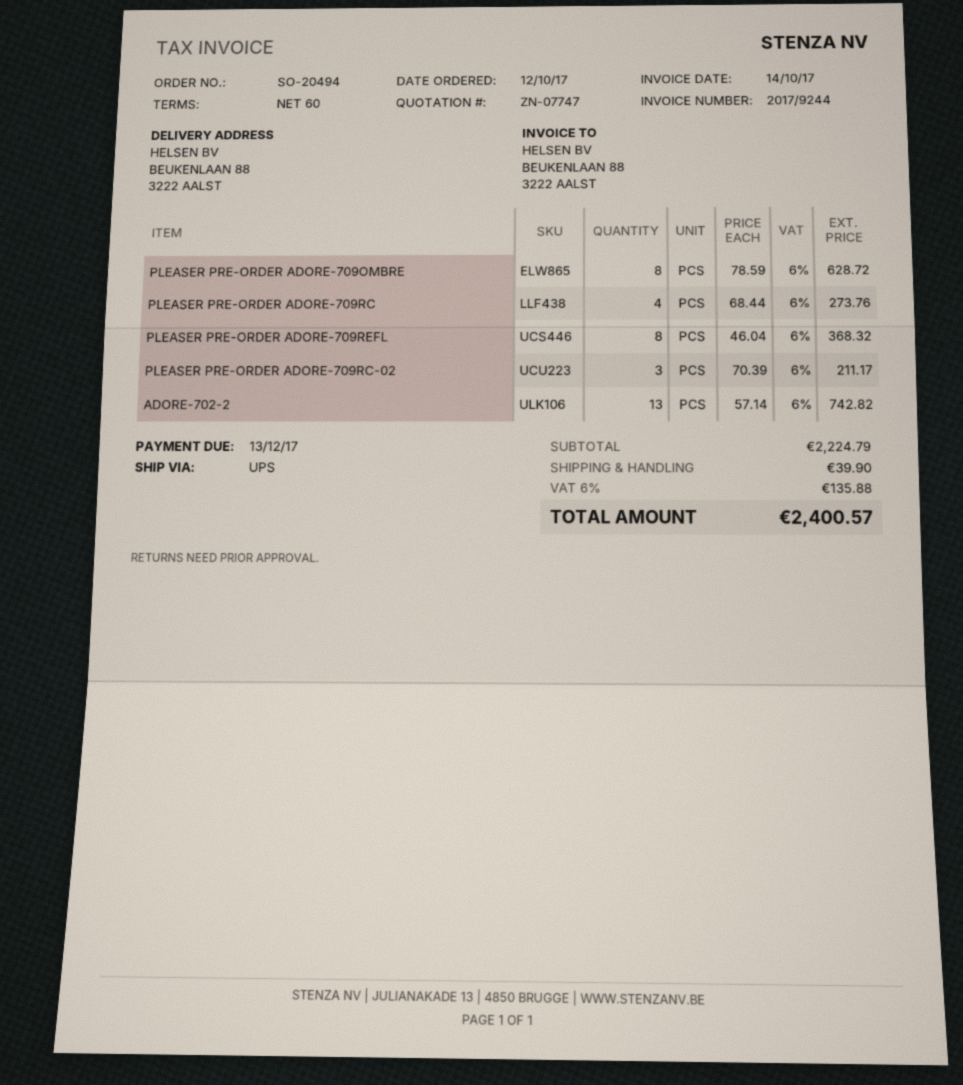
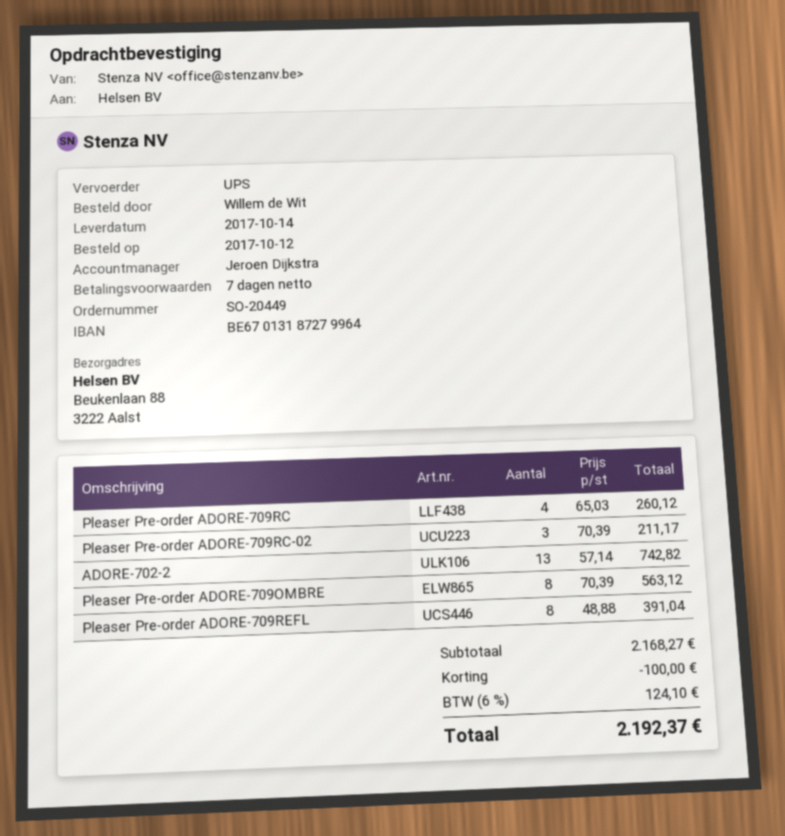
order number: SO-20494 -> SO-20449
payment terms: 60 days -> 7 days
PLEASER PRE-ORDER ADORE-709OMBRE: 8 x 78.59 = 628.72 -> 8 x 70.39 = 563.12
PLEASER PRE-ORDER ADORE-709RC: 4 x 68.44 = 273.76 -> 4 x 65.03 = 260.12
PLEASER PRE-ORDER ADORE-709REFL: 8 x 46.04 = 368.32 -> 8 x 48.88 = 391.04
subtotal: 2224.79 -> 2168.27
discount: none -> 100.00
shipping: 39.90 -> none
tax: 6% = 135.88 -> 6% = 124.10
total: 2400.57 -> 2192.37

